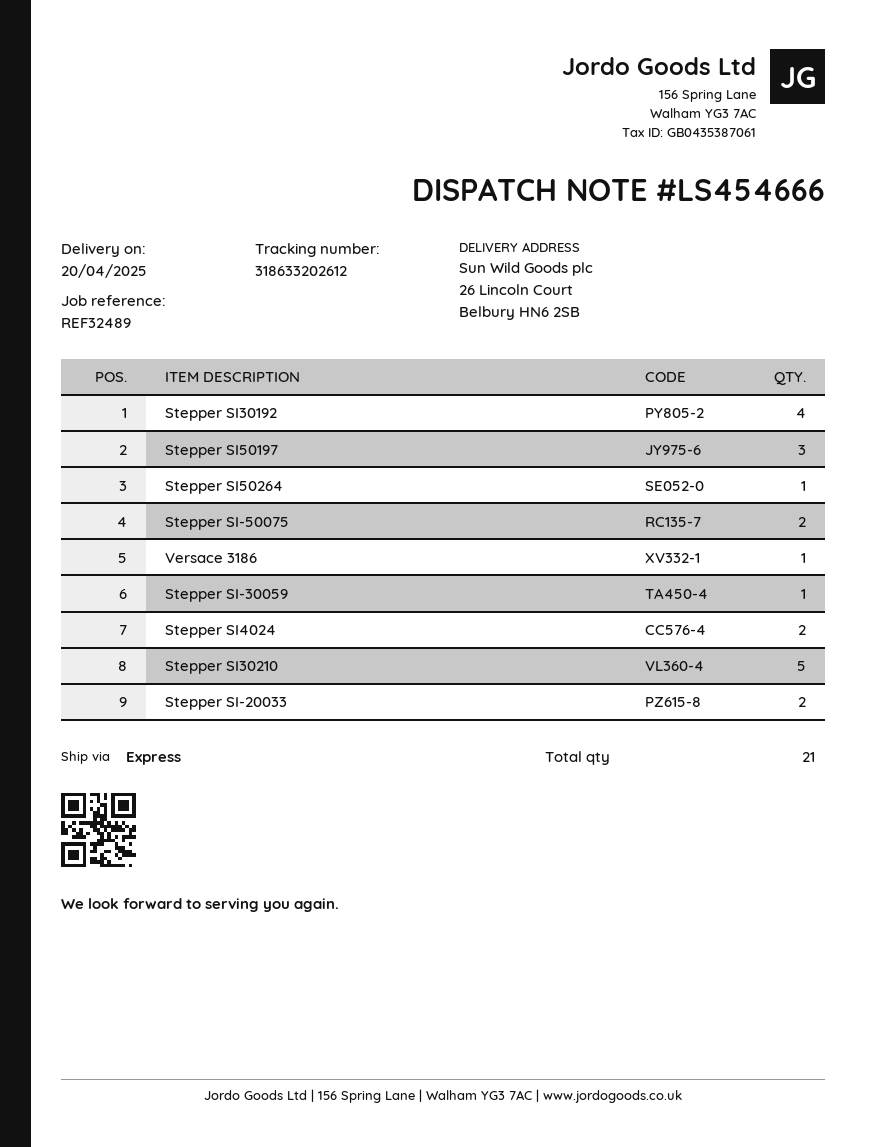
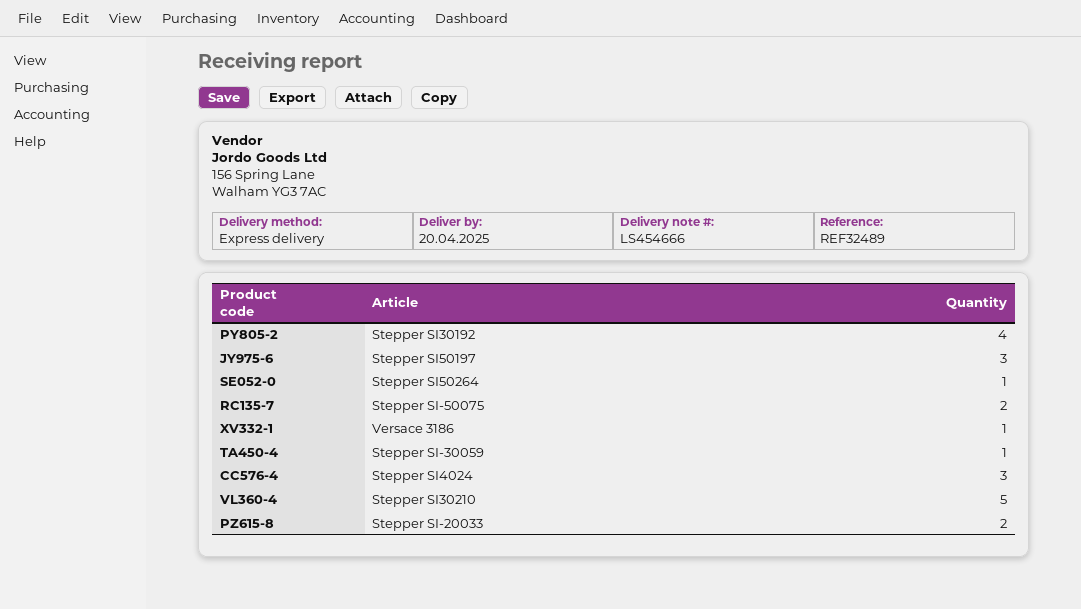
Stepper SI4024: 2 -> 3

